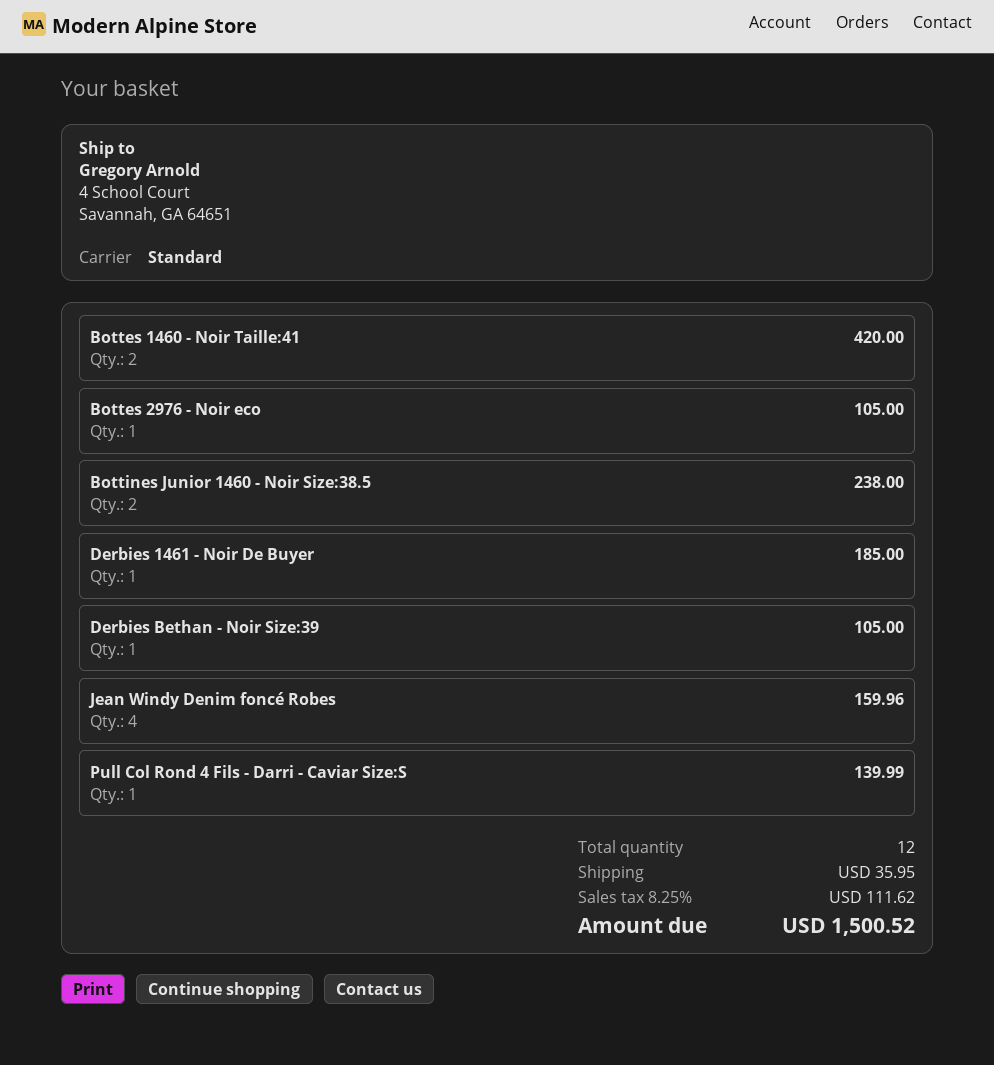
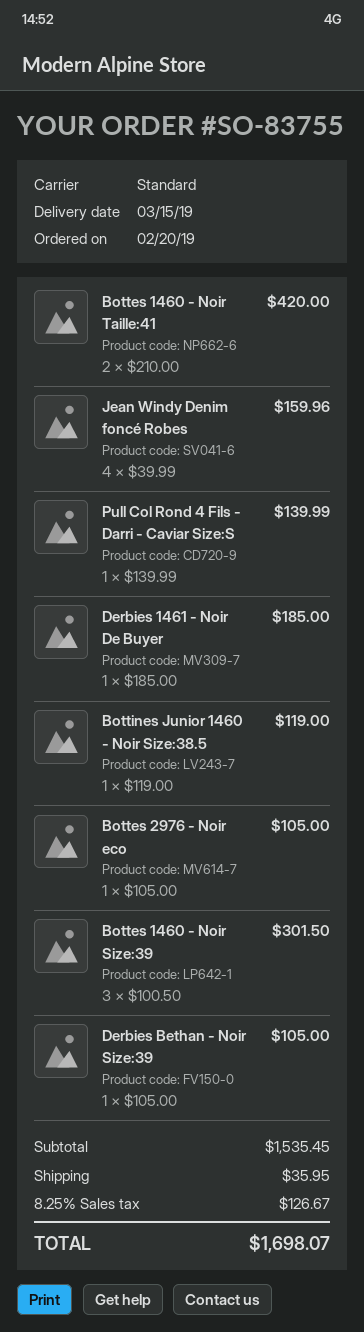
Bottines Junior 1460 - Noir Size:38.5: 2 for 238.00 -> 1 for 119.00
Bottes 1460 - Noir Size:39: none -> 3 for 301.50
tax: 8.25% = 111.62 -> 8.25% = 126.67
total: 1500.52 -> 1698.07

